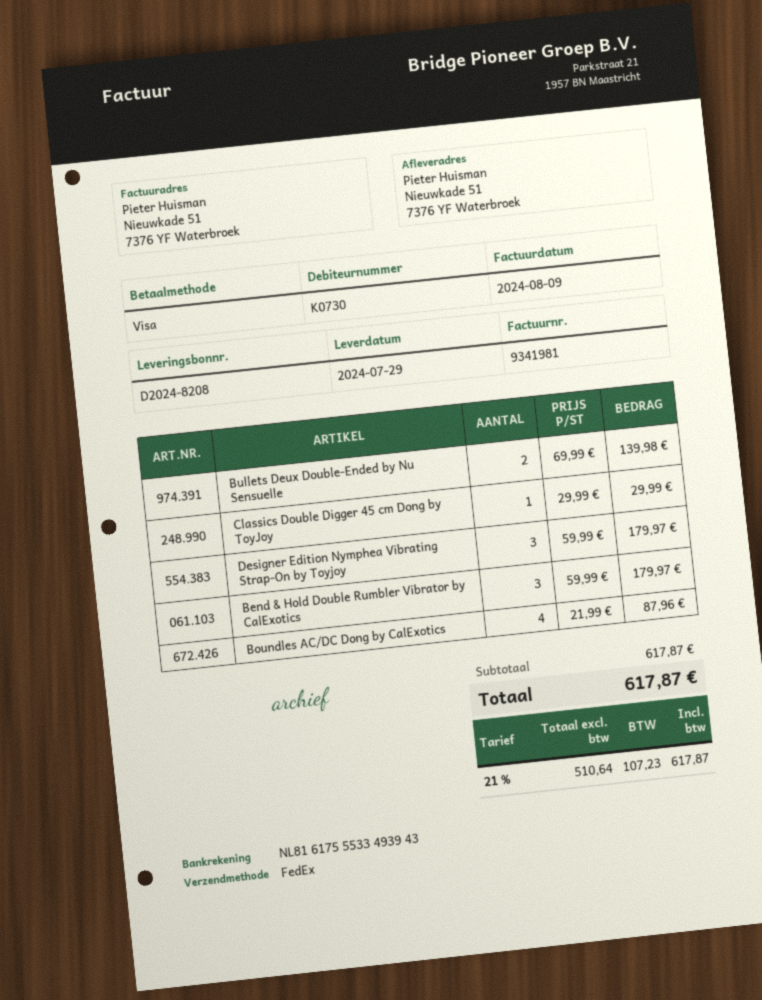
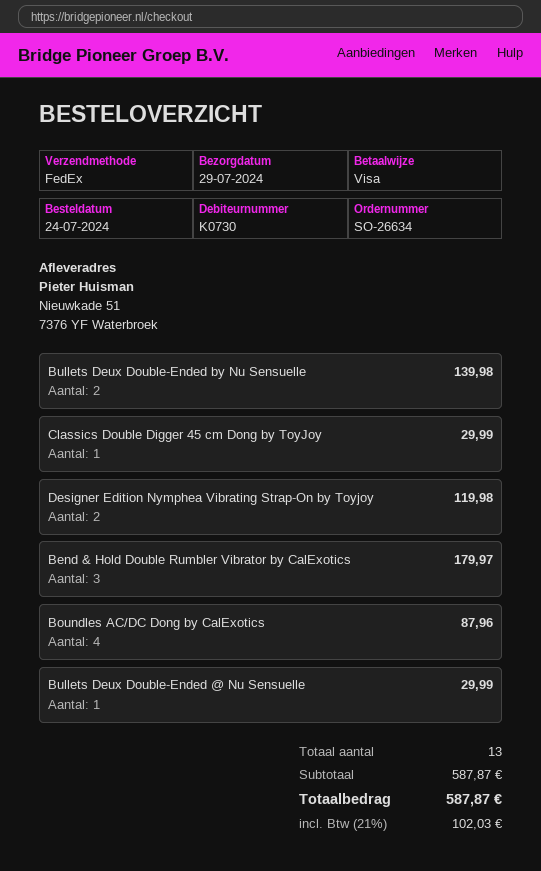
Designer Edition Nymphea Vibrating Strap-On by Toyjoy: 3 for 179.97 -> 2 for 119.98
Bullets Deux Double-Ended @ Nu Sensuelle: none -> 1 for 29.99
subtotal: 617.87 -> 587.87
tax: 21% = 107.23 -> 21% = 102.03
total: 617.87 -> 587.87

